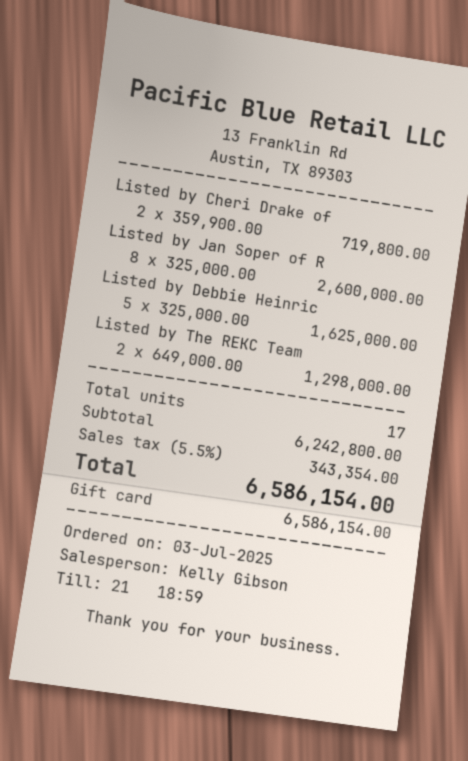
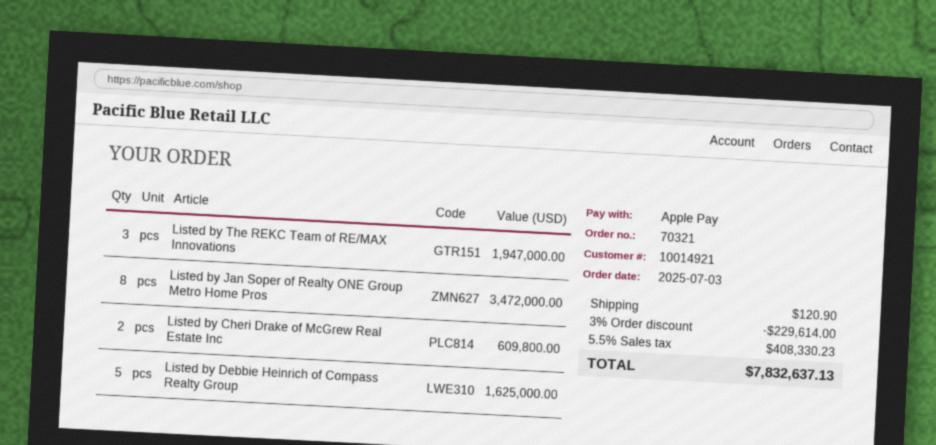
payment method: gift card -> Apple Pay
Listed by Cheri Drake of: 2 for 719800.00 -> 2 for 609800.00
Listed by Jan Soper of R: 8 for 2600000.00 -> 8 for 3472000.00
Listed by The REKC Team: 2 for 1298000.00 -> 3 for 1947000.00
discount: none -> 3% = 229614.00
shipping: none -> 120.90
tax: 5.5% = 343354.00 -> 5.5% = 408330.23
total: 6586154.00 -> 7832637.13

